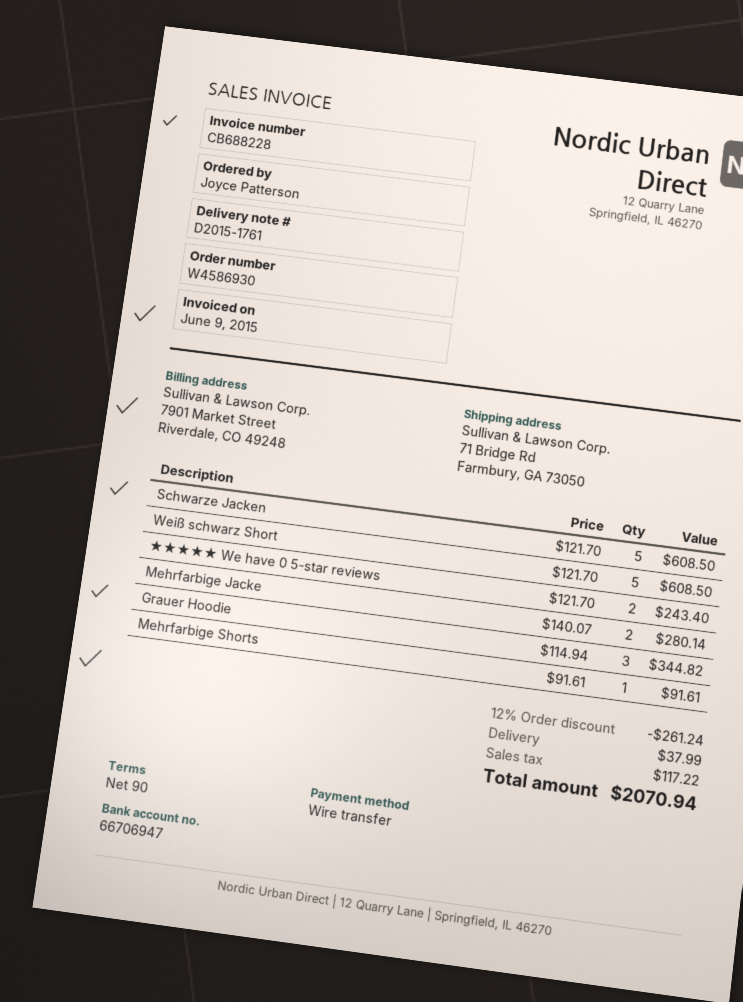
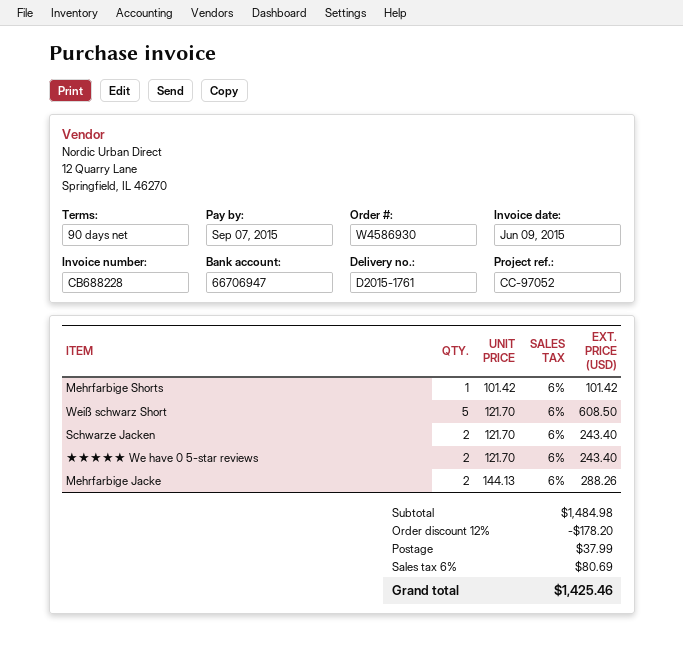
Schwarze Jacken: 5 x 121.70 = 608.50 -> 2 x 121.70 = 243.40
Mehrfarbige Jacke: 2 x 140.07 = 280.14 -> 2 x 144.13 = 288.26
Grauer Hoodie: 3 x 114.94 = 344.82 -> none
Mehrfarbige Shorts: 1 x 91.61 = 91.61 -> 1 x 101.42 = 101.42
discount: 12% = 261.24 -> 12% = 178.20
tax: 117.22 -> 80.69
total: 2070.94 -> 1425.46

